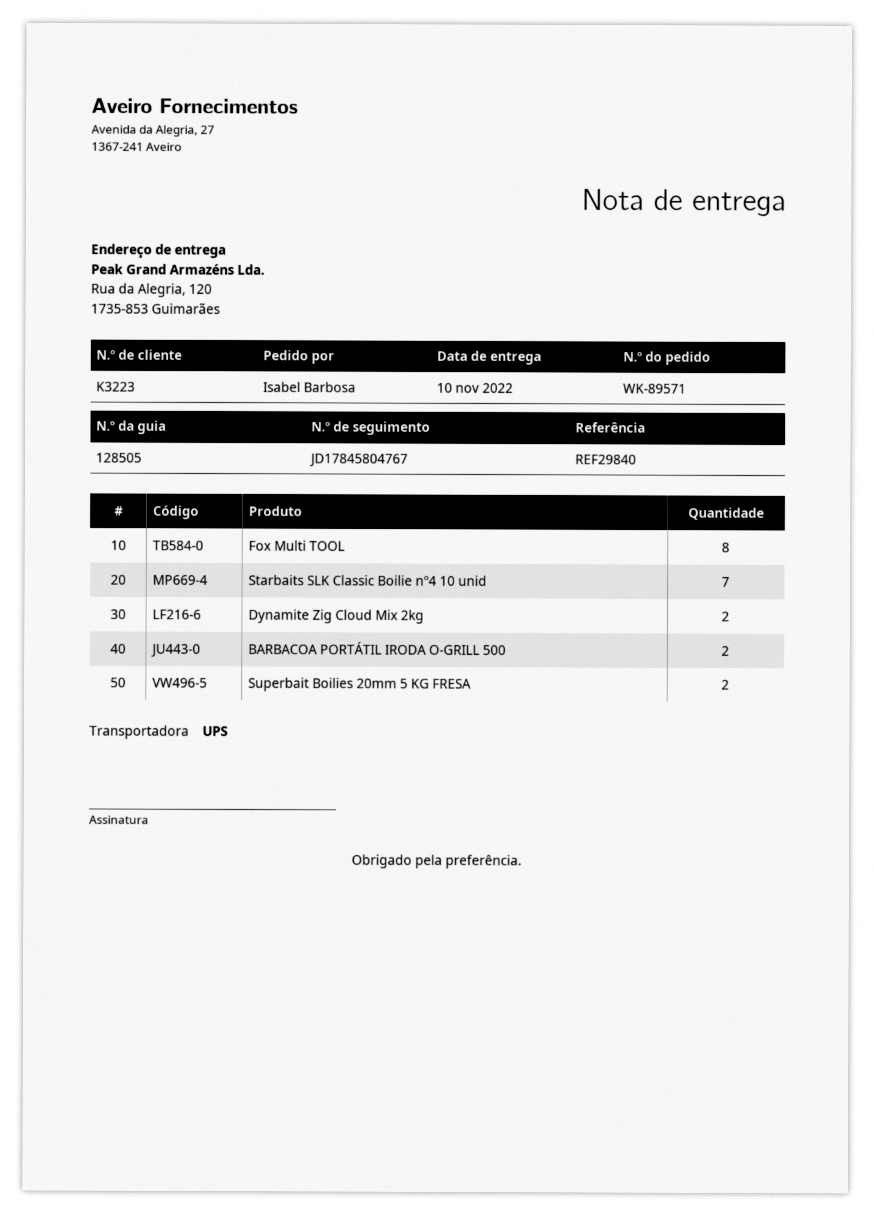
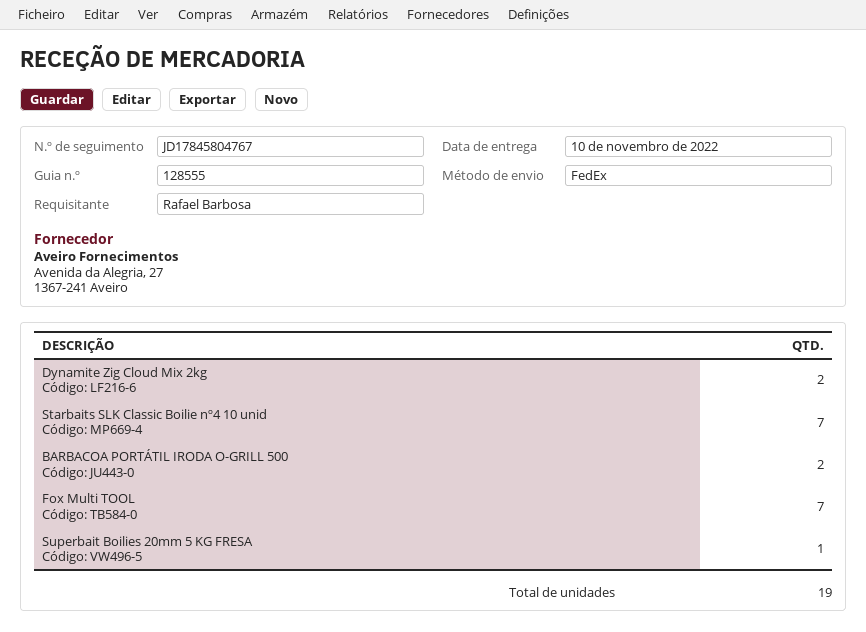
delivery note number: 128505 -> 128555
ordered by: Isabel Barbosa -> Rafael Barbosa
shipping method: UPS -> FedEx
Fox Multi TOOL: 8 -> 7
Superbait Boilies 20mm 5 KG FRESA: 2 -> 1

